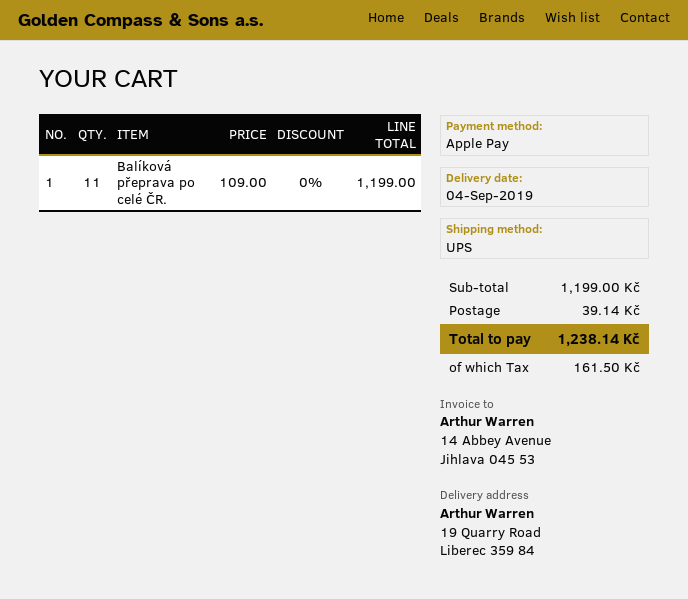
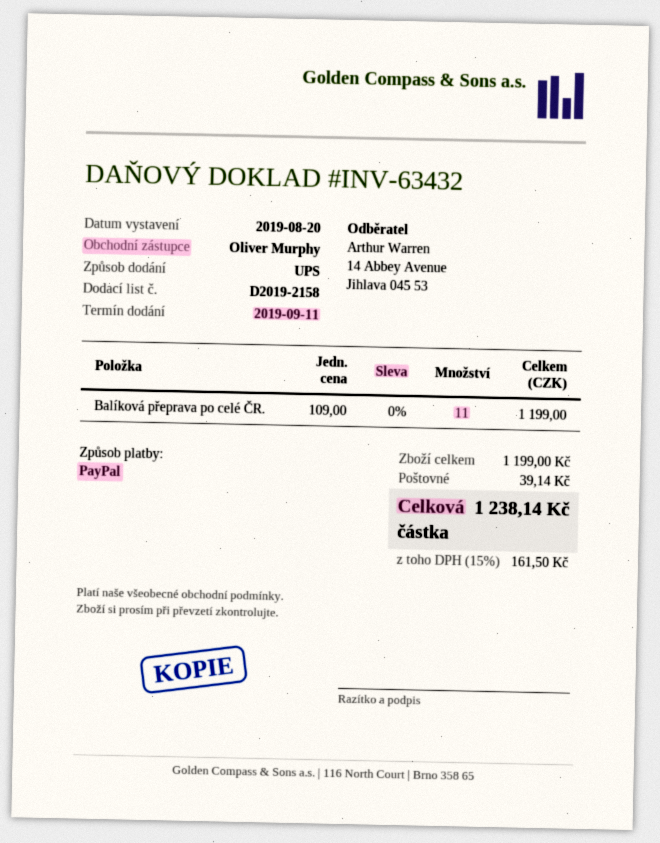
delivery date: 2019-09-04 -> 2019-09-11
payment method: Apple Pay -> PayPal

